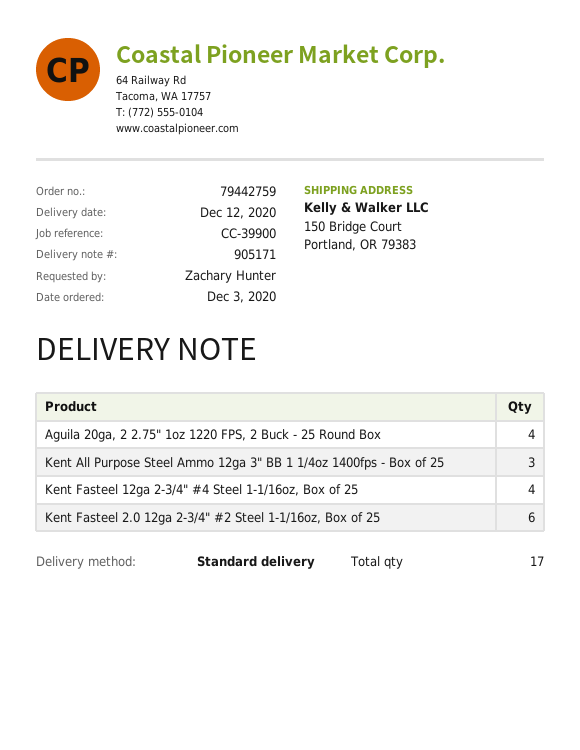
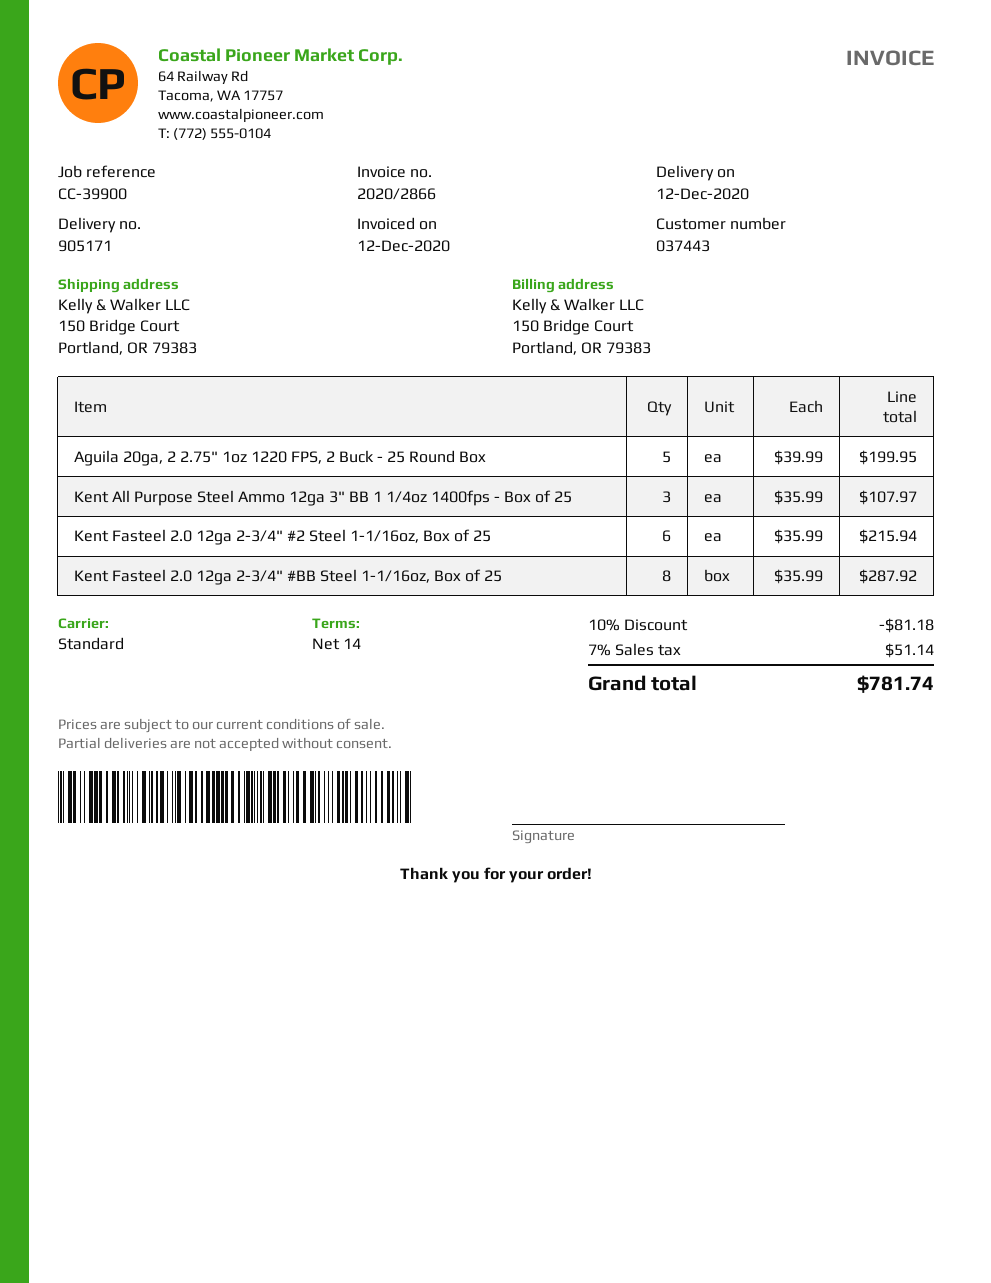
Aguila 20ga, 2 2.75" 1oz 1220 FPS, 2 Buck - 25 Round Box: 4 -> 5
Kent Fasteel 12ga 2-3/4" #4 Steel 1-1/16oz, Box of 25: 4 -> none
Kent Fasteel 2.0 12ga 2-3/4" #BB Steel 1-1/16oz, Box of 25: none -> 8

